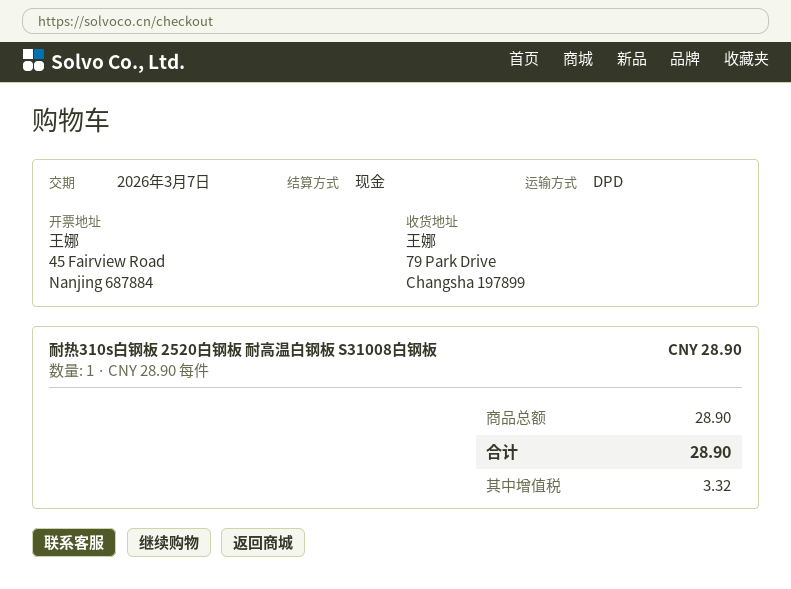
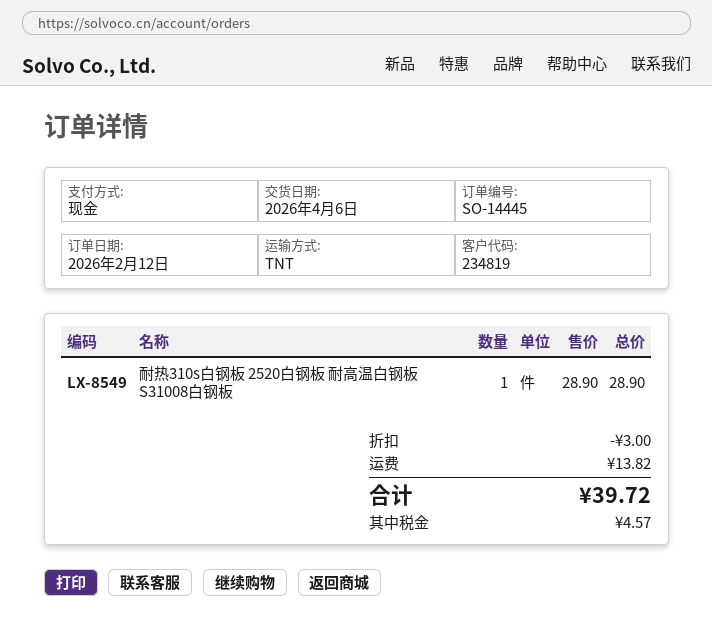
delivery date: 2026-03-07 -> 2026-04-06
shipping method: DPD -> TNT
discount: none -> 3.00
shipping: none -> 13.82
tax: 3.32 -> 4.57
total: 28.90 -> 39.72

